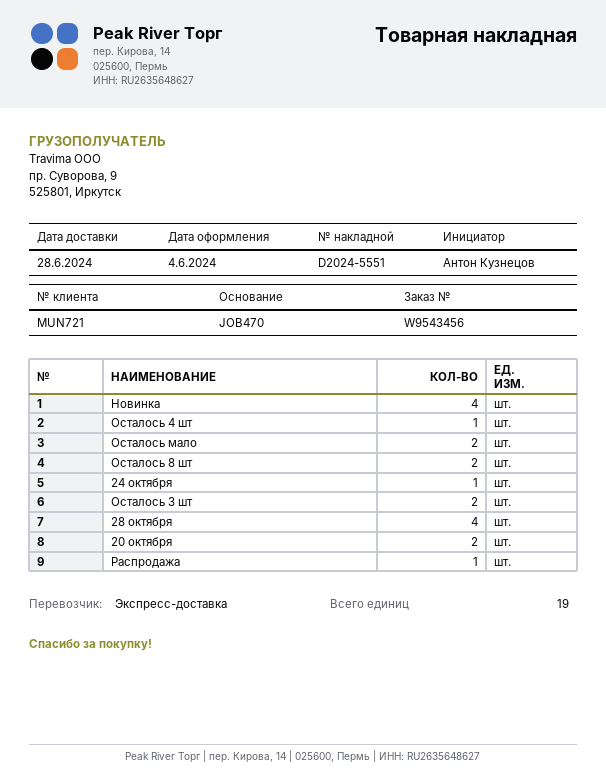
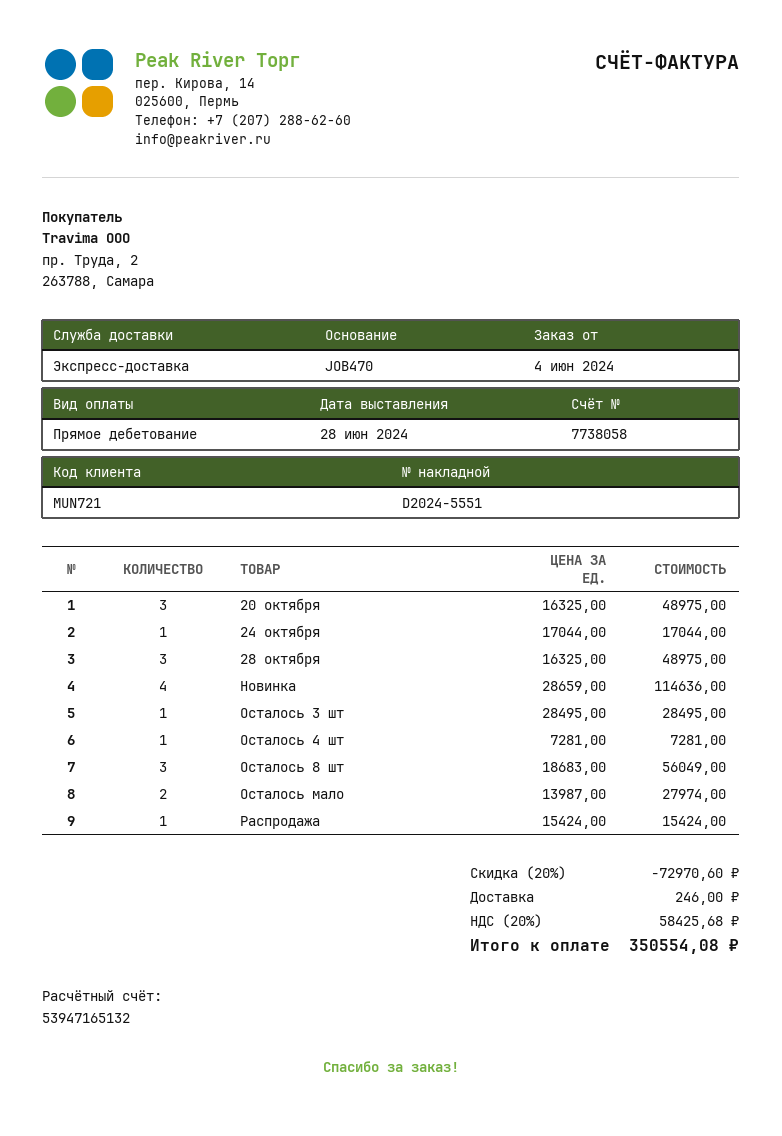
Осталось 8 шт: 2 -> 3
Осталось 3 шт: 2 -> 1
28 октября: 4 -> 3
20 октября: 2 -> 3

